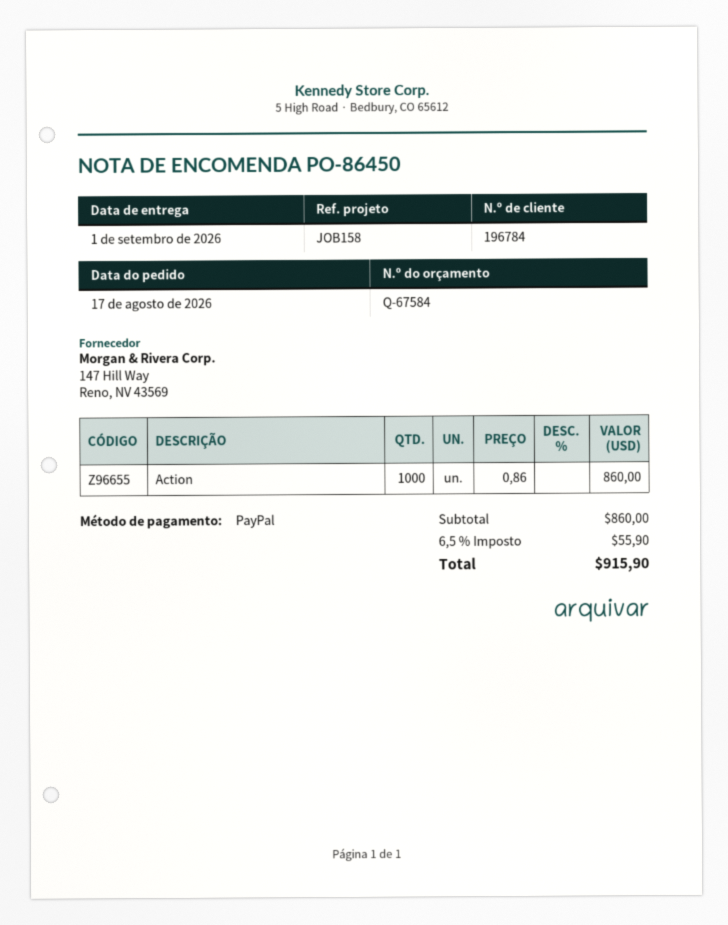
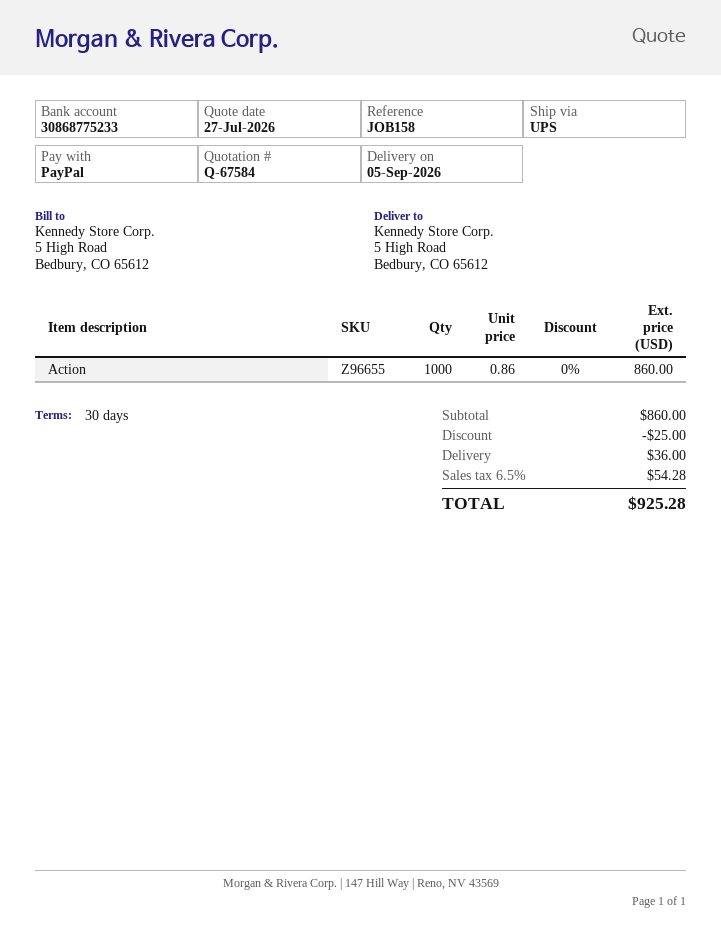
delivery date: 2026-09-01 -> 2026-09-05
discount: none -> 25.00
shipping: none -> 36.00
tax: 6.5% = 55.90 -> 6.5% = 54.28
total: 915.90 -> 925.28

